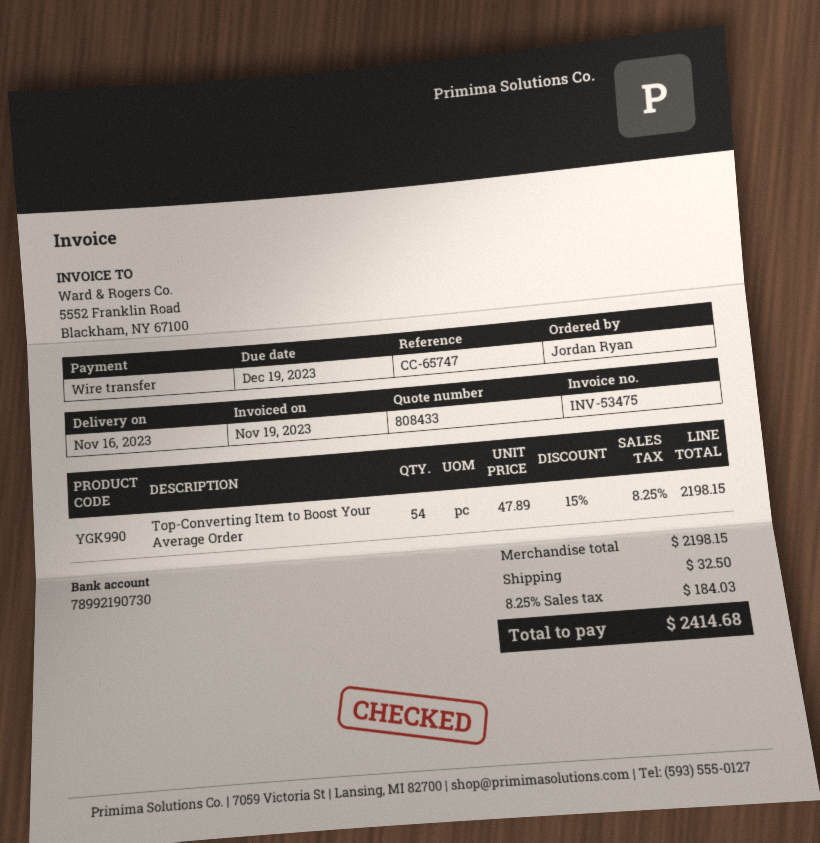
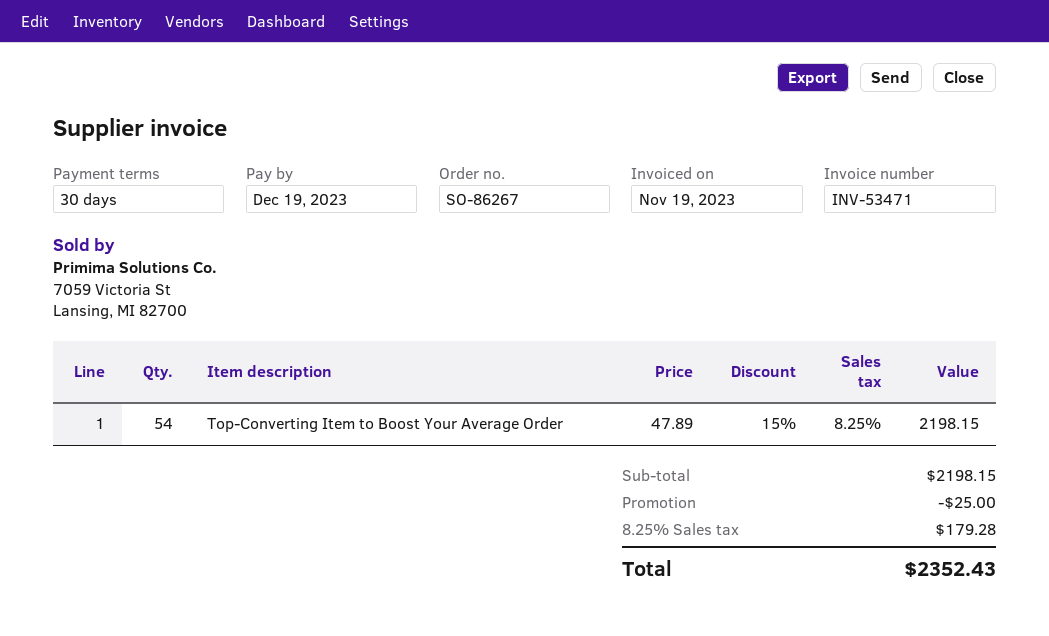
invoice number: INV-53475 -> INV-53471
discount: none -> 25.00
shipping: 32.50 -> none
tax: 8.25% = 184.03 -> 8.25% = 179.28
total: 2414.68 -> 2352.43

